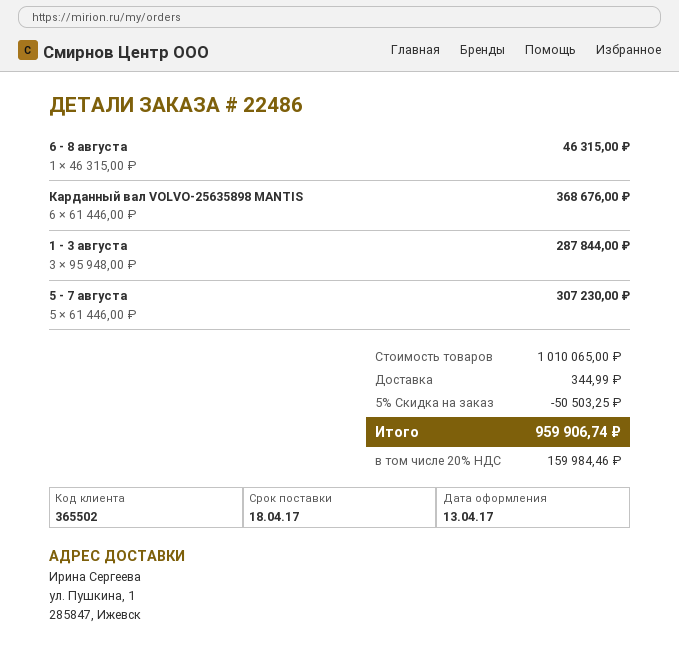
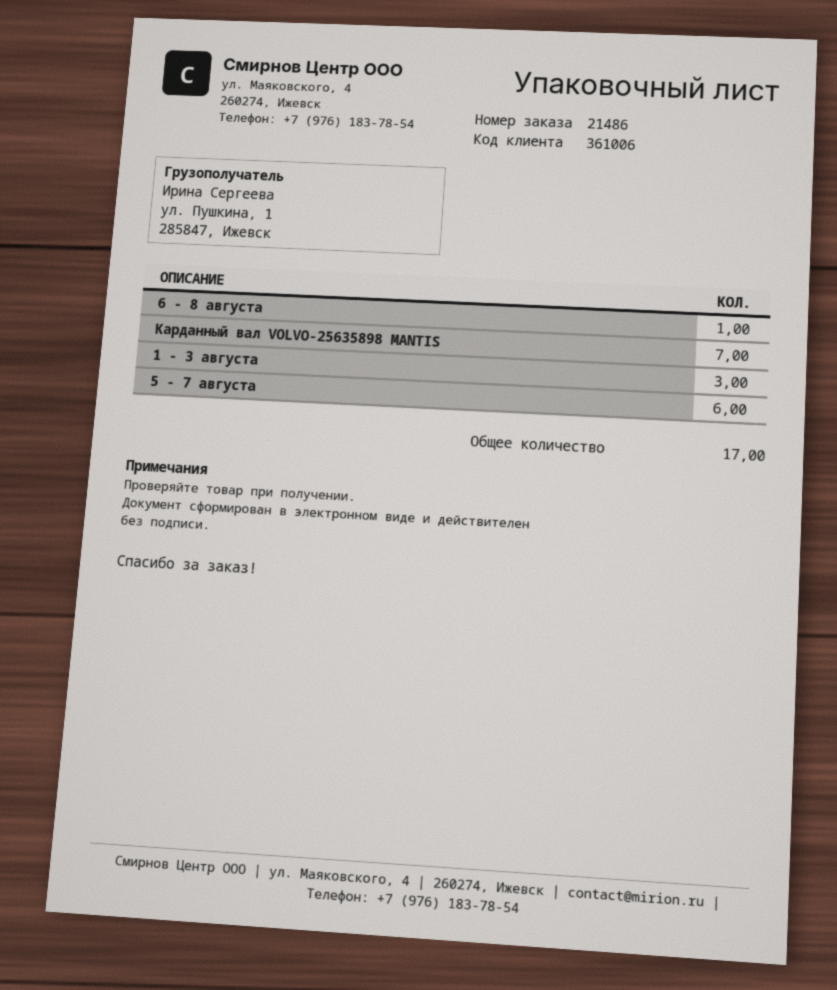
order number: 22486 -> 21486
customer number: 365502 -> 361006
Карданный вал VOLVO-25635898 MANTIS: 6 -> 7
5 - 7 августа: 5 -> 6

